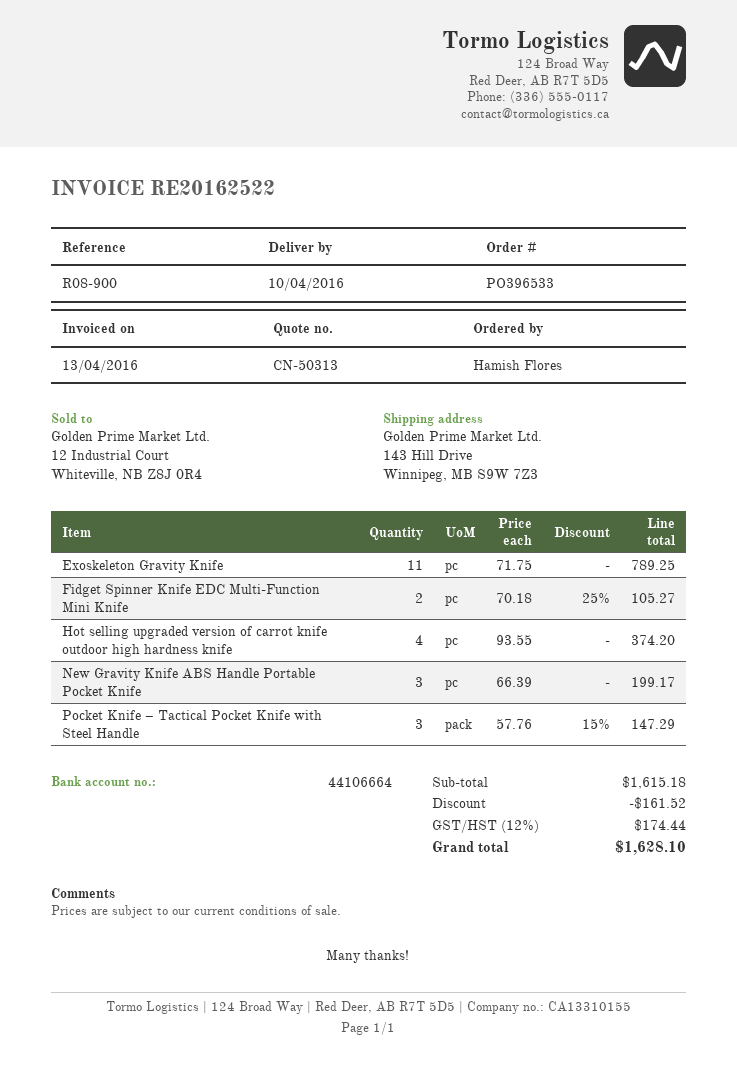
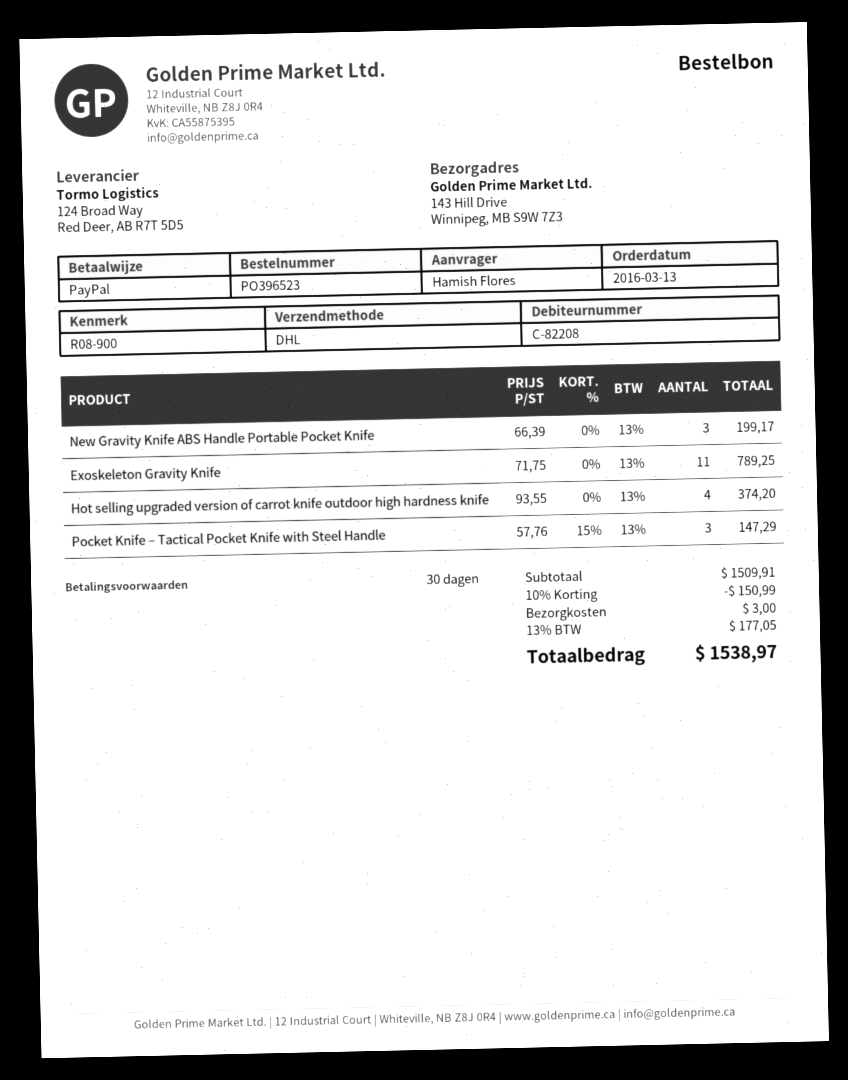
order number: PO396533 -> PO396523
Fidget Spinner Knife EDC Multi-Function Mini Knife: 2 x 70.18 - 25% = 105.27 -> none
subtotal: 1615.18 -> 1509.91
discount: 161.52 -> 150.99
shipping: none -> 3.00
tax: 12% = 174.44 -> 13% = 177.05
total: 1628.10 -> 1538.97

